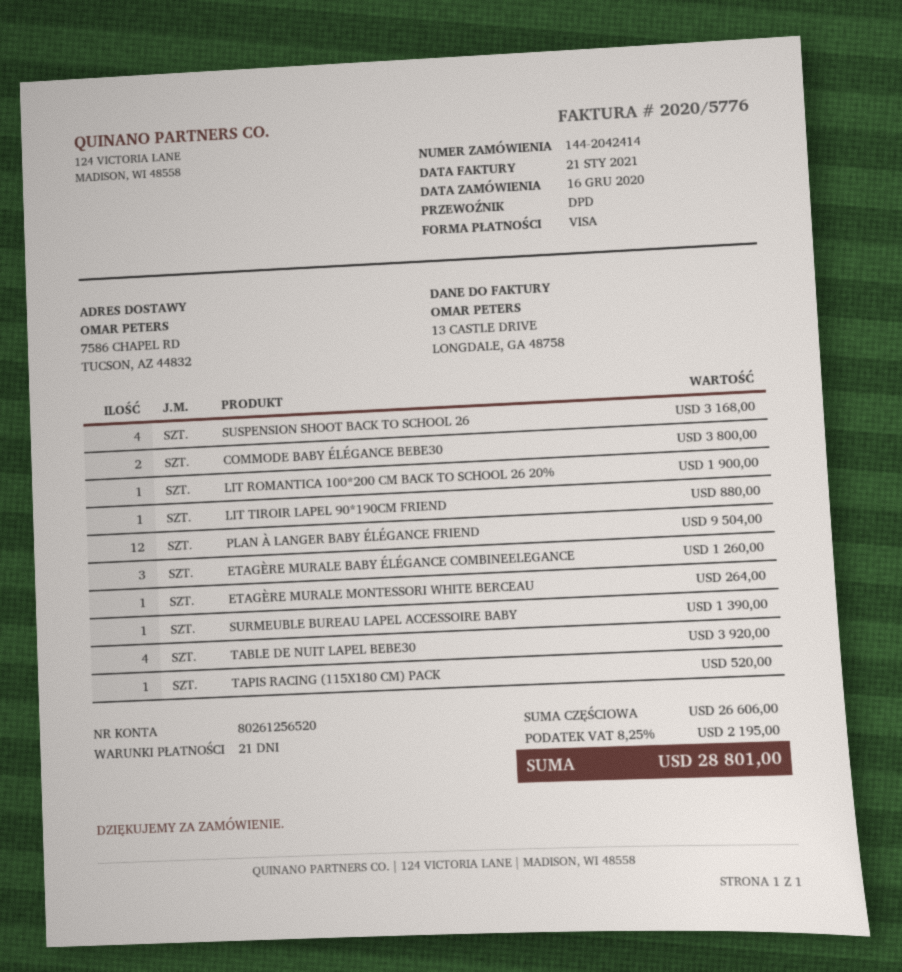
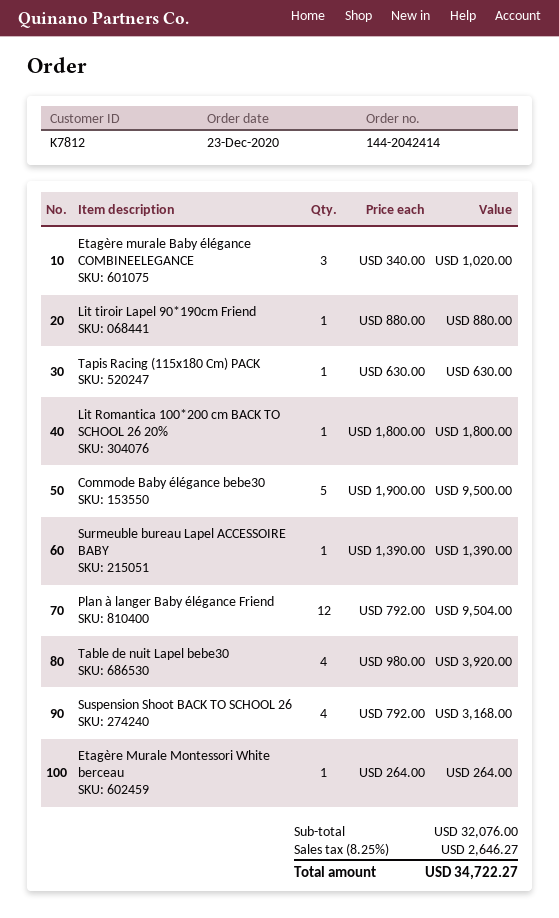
order date: 2020-12-16 -> 2020-12-23
COMMODE BABY ÉLÉGANCE BEBE30: 2 for 3800.00 -> 5 for 9500.00
LIT ROMANTICA 100*200 CM BACK TO SCHOOL 26 20%: 1 for 1900.00 -> 1 for 1800.00
ETAGÈRE MURALE BABY ÉLÉGANCE COMBINEELEGANCE: 3 for 1260.00 -> 3 for 1020.00
TAPIS RACING (115X180 CM) PACK: 1 for 520.00 -> 1 for 630.00
subtotal: 26606.00 -> 32076.00
tax: 8.25% = 2195.00 -> 8.25% = 2646.27
total: 28801.00 -> 34722.27

